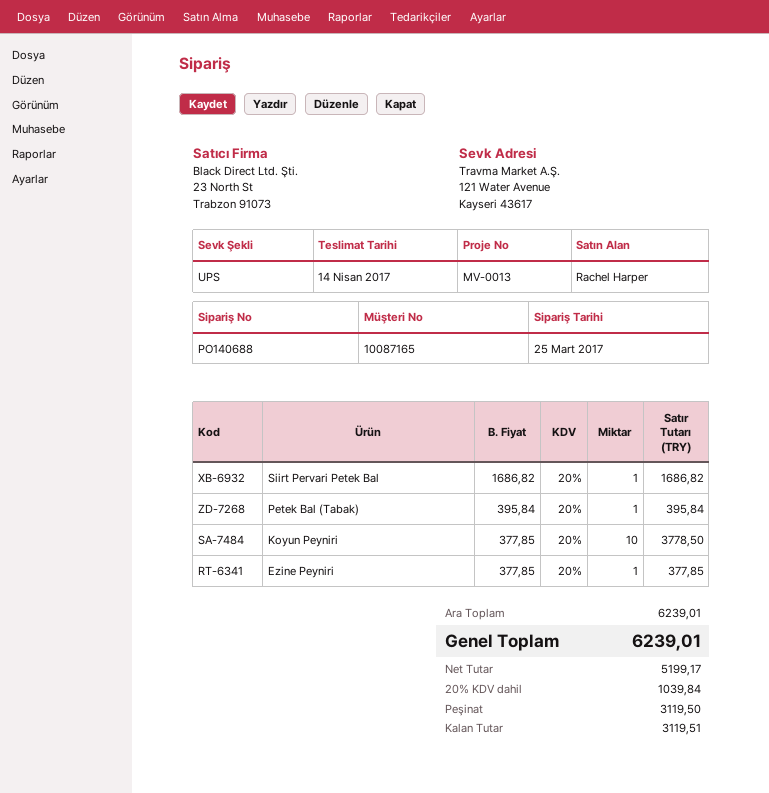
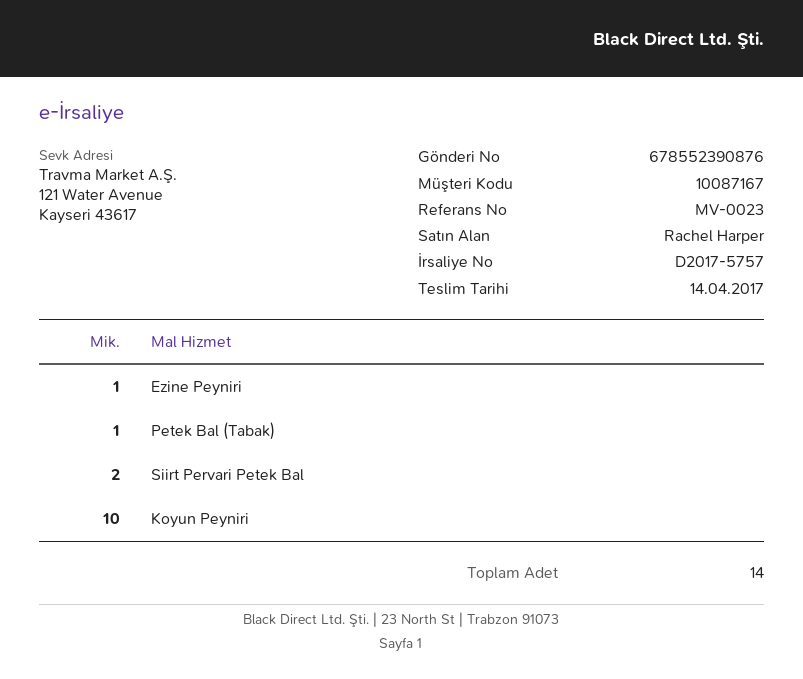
customer number: 10087165 -> 10087167
reference: MV-0013 -> MV-0023
Siirt Pervari Petek Bal: 1 -> 2

